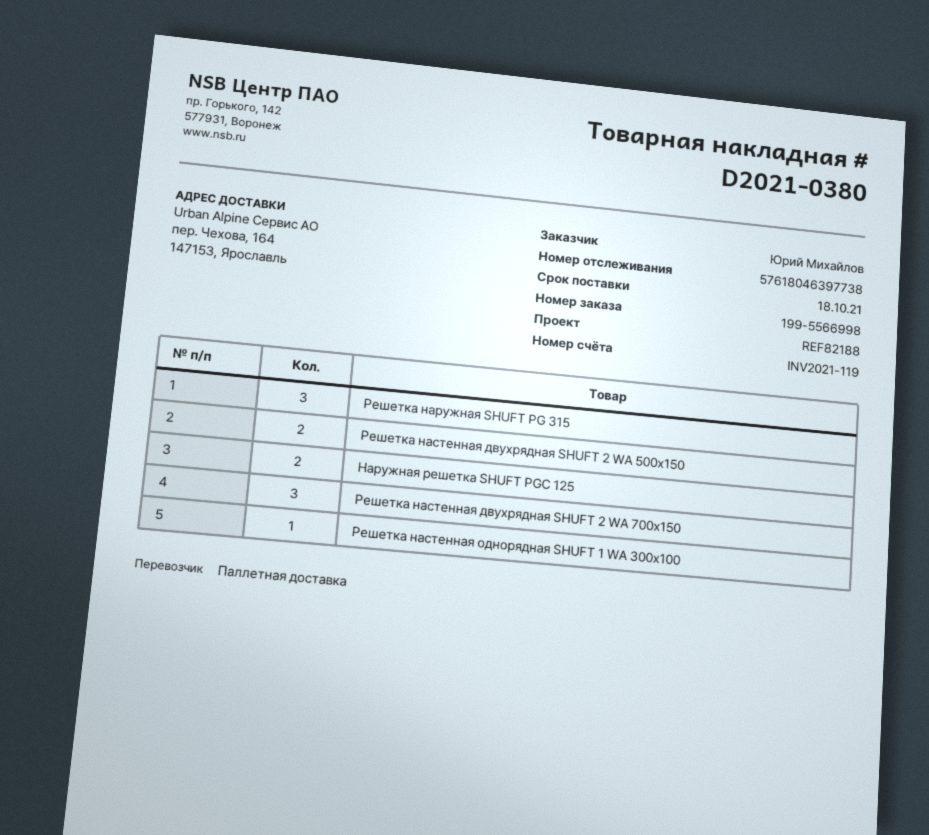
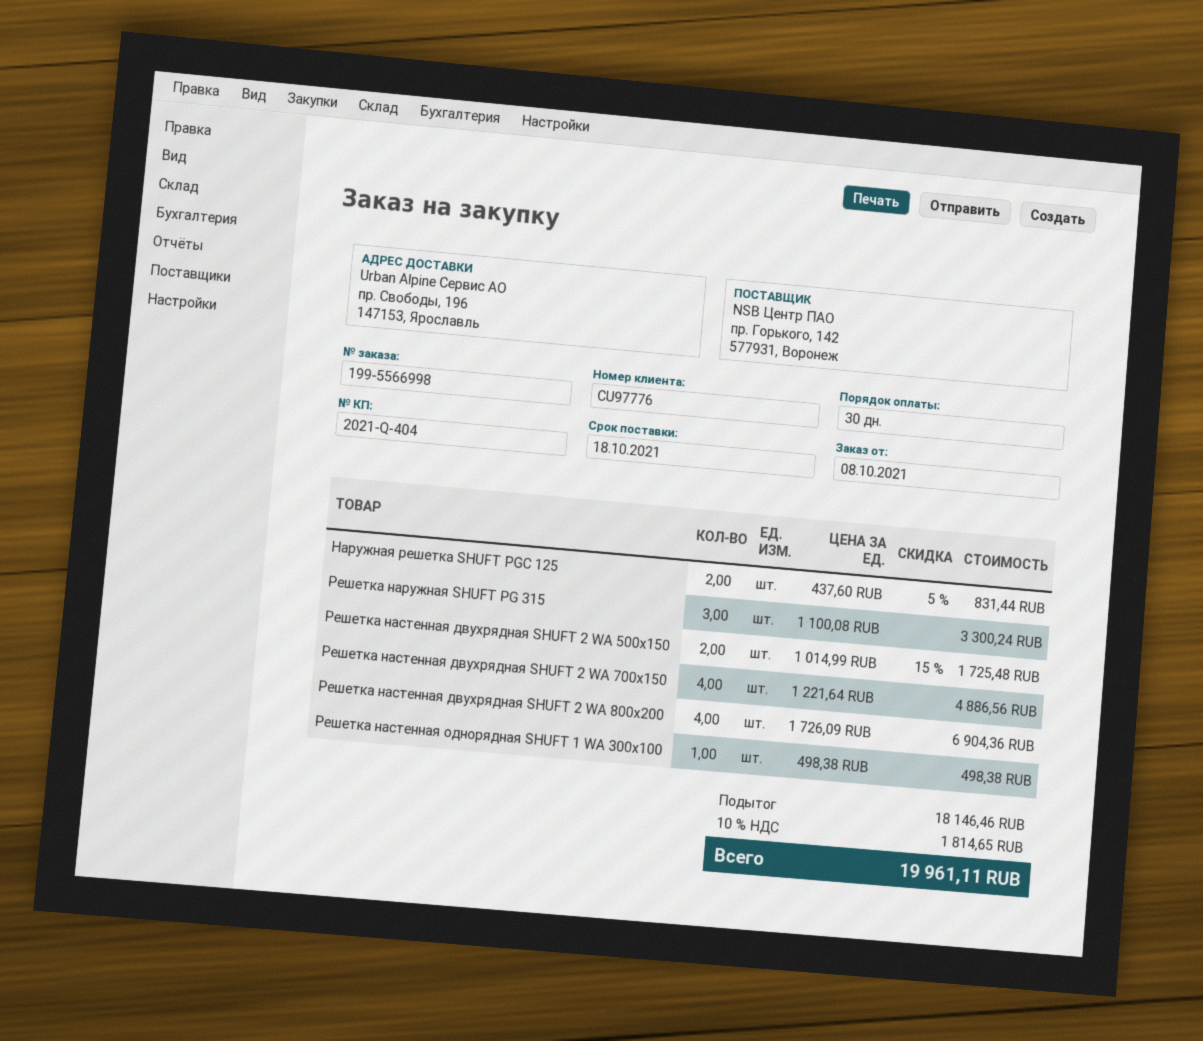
ship to: пер. Чехова, 164, 147153, Ярославль -> пр. Свободы, 196, 147153, Ярославль
Решетка настенная двухрядная SHUFT 2 WA 700x150: 3 -> 4
Решетка настенная двухрядная SHUFT 2 WA 800x200: none -> 4

